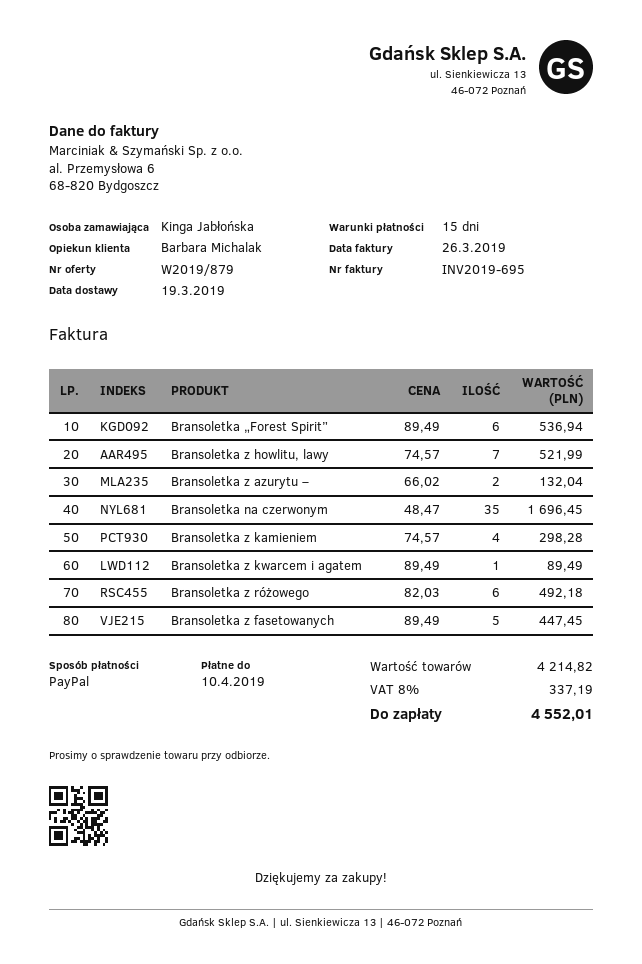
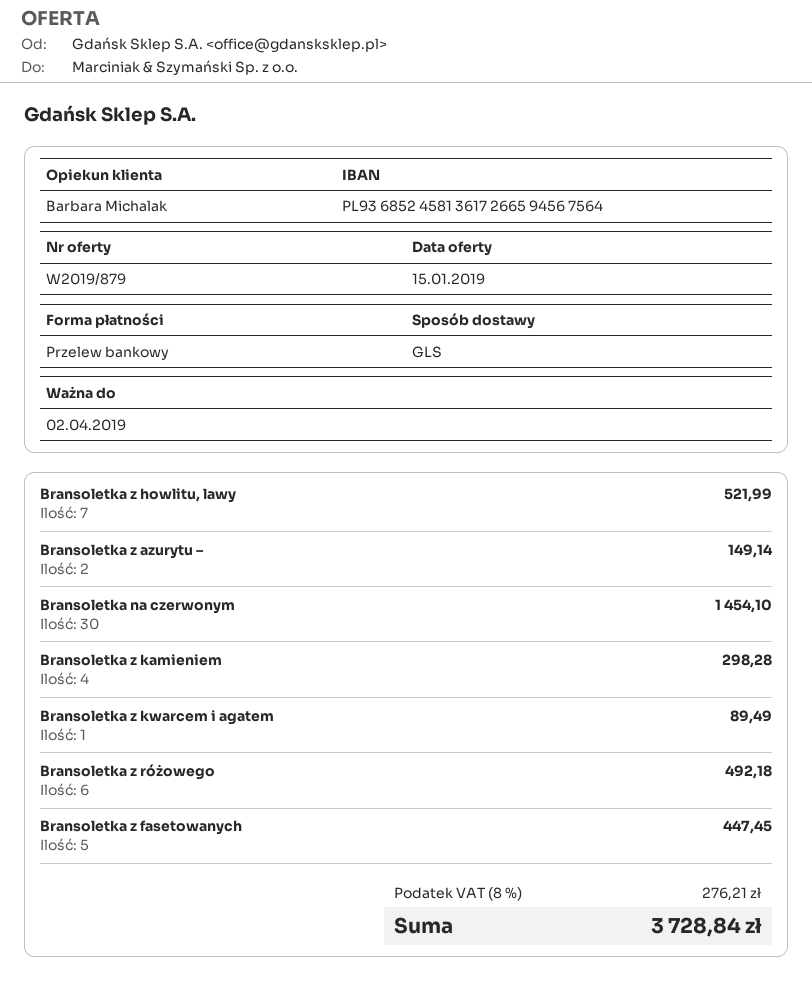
payment method: PayPal -> bank transfer
Bransoletka „Forest Spirit”: 6 for 536.94 -> none
Bransoletka z azurytu –: 2 for 132.04 -> 2 for 149.14
Bransoletka na czerwonym: 35 for 1696.45 -> 30 for 1454.10
tax: 8% = 337.19 -> 8% = 276.21
total: 4552.01 -> 3728.84

